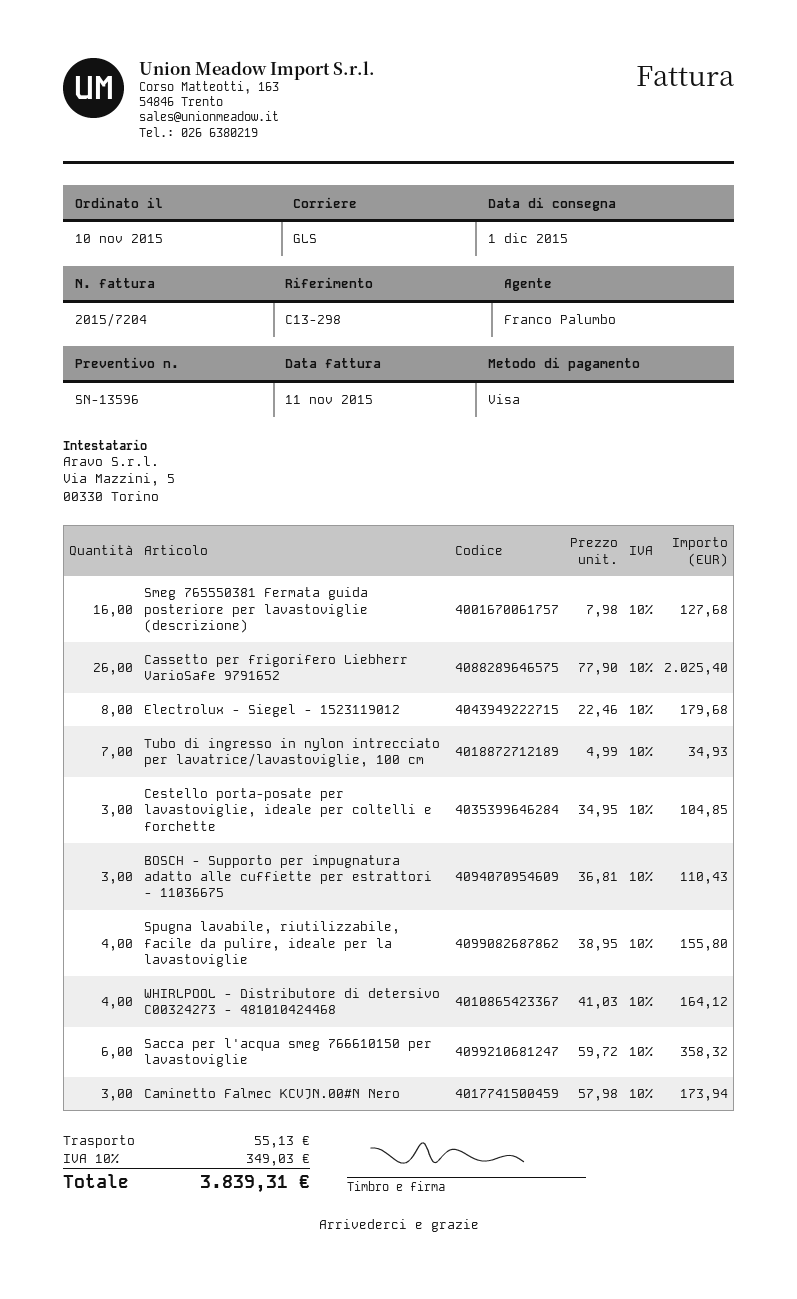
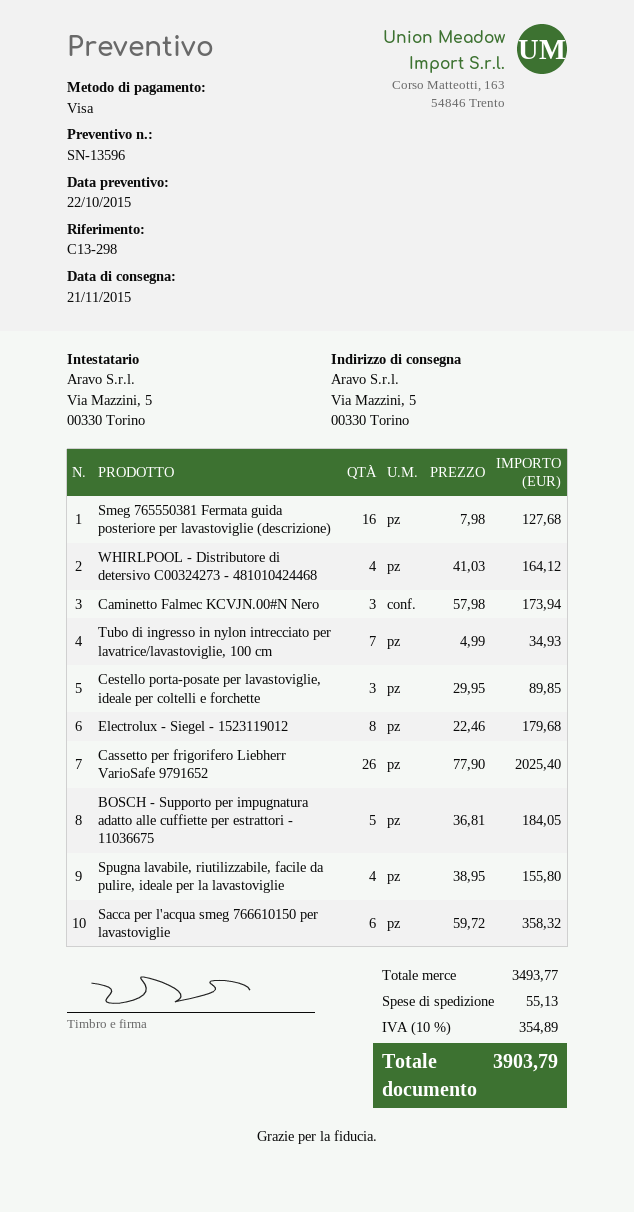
delivery date: 2015-12-01 -> 2015-11-21
Cestello porta-posate per lavastoviglie, ideale per coltelli e forchette: 3 x 34.95 = 104.85 -> 3 x 29.95 = 89.85
BOSCH - Supporto per impugnatura adatto alle cuffiette per estrattori - 11036675: 3 x 36.81 = 110.43 -> 5 x 36.81 = 184.05
tax: 10% = 349.03 -> 10% = 354.89
total: 3839.31 -> 3903.79

